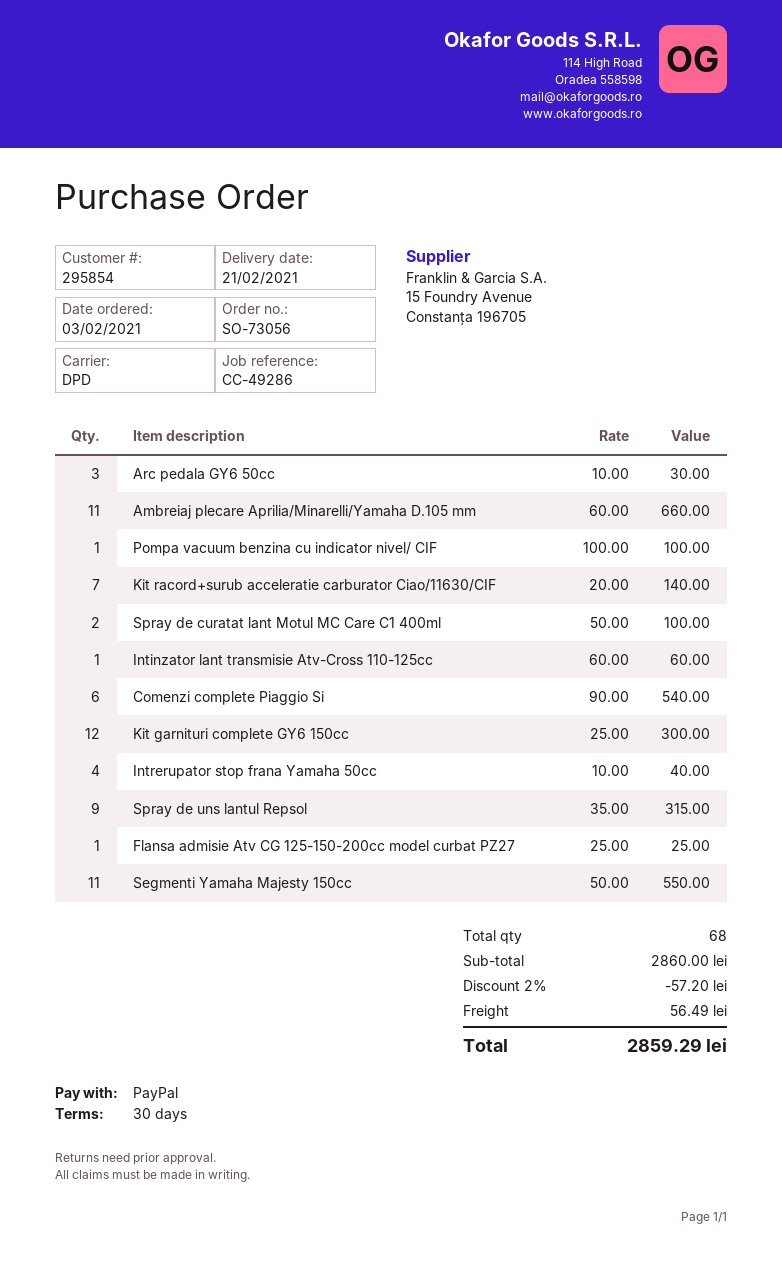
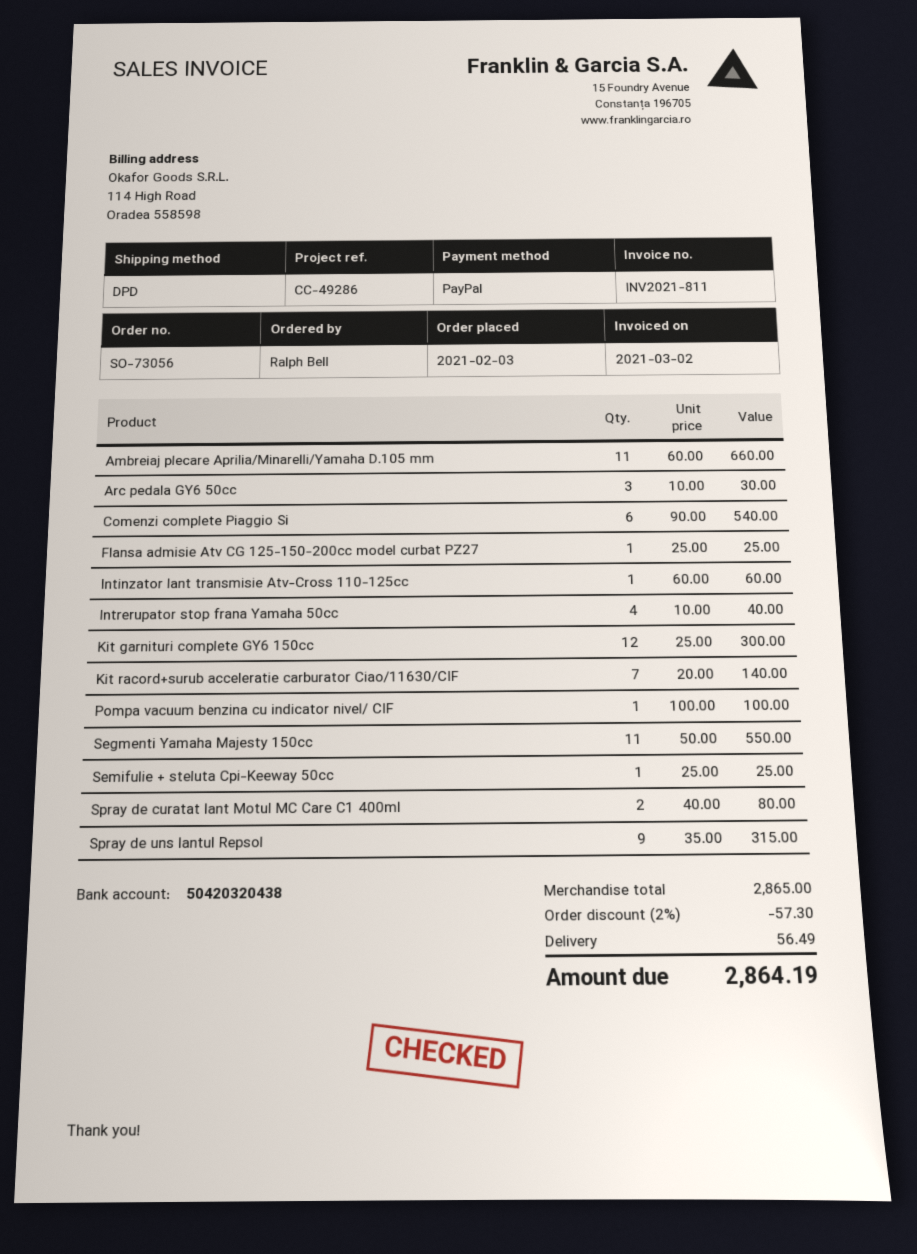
Spray de curatat lant Motul MC Care C1 400ml: 2 x 50.00 = 100.00 -> 2 x 40.00 = 80.00
Semifulie + steluta Cpi-Keeway 50cc: none -> 1 x 25.00 = 25.00
subtotal: 2860.00 -> 2865.00
discount: 2% = 57.20 -> 2% = 57.30
total: 2859.29 -> 2864.19

